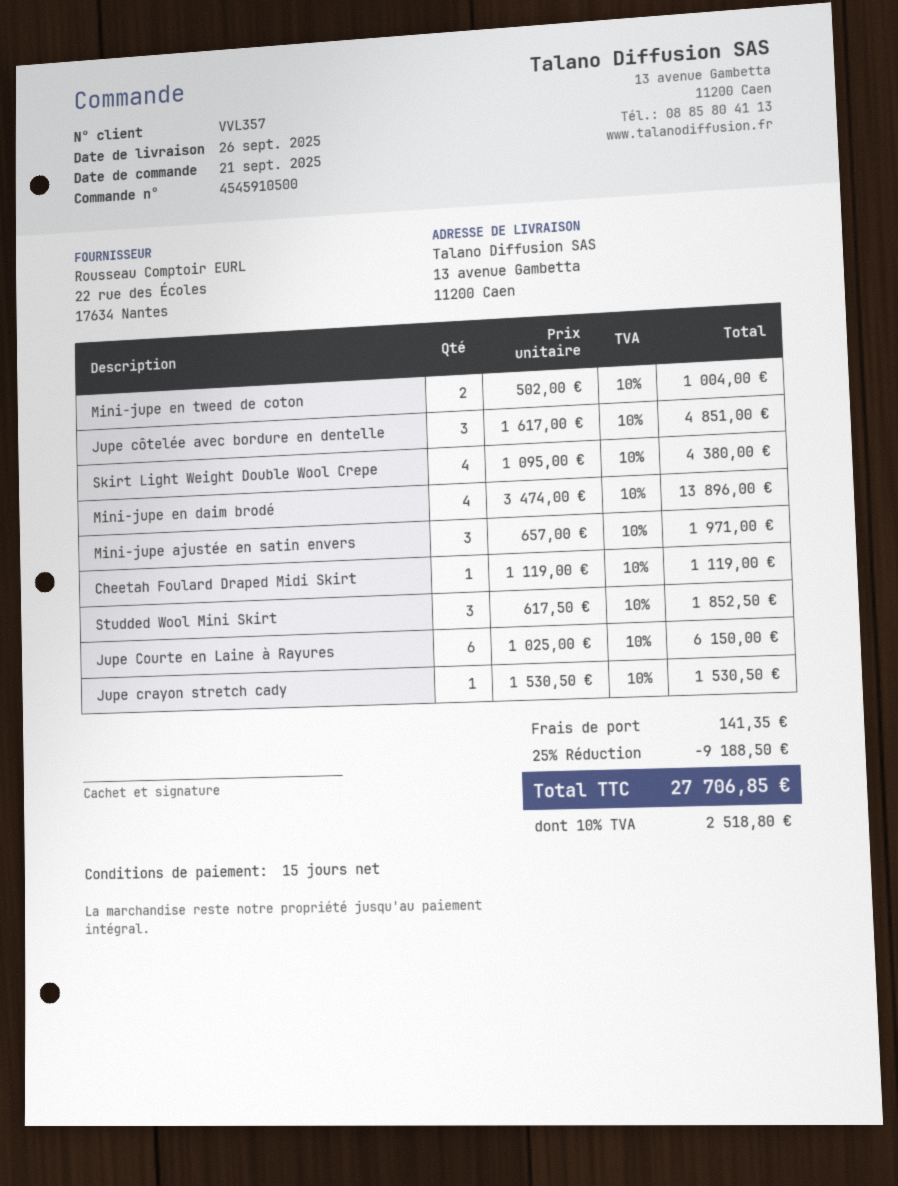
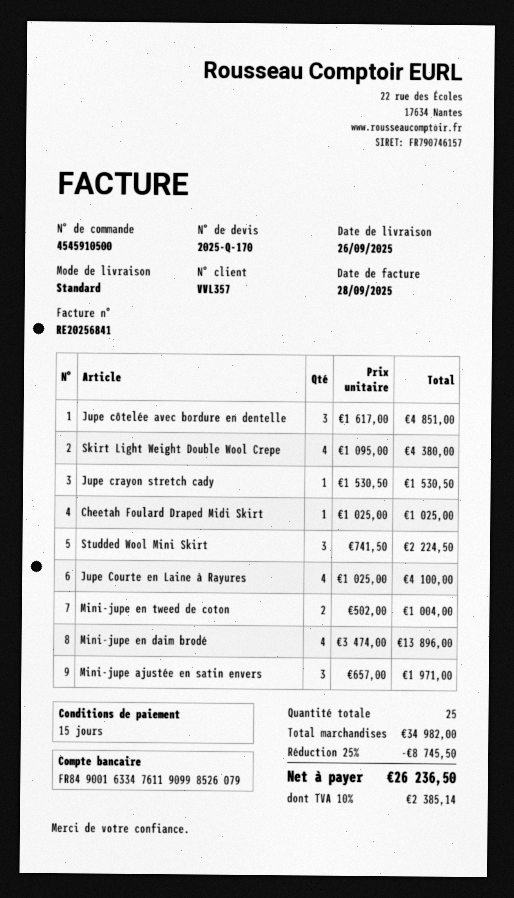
Cheetah Foulard Draped Midi Skirt: 1 x 1119.00 = 1119.00 -> 1 x 1025.00 = 1025.00
Studded Wool Mini Skirt: 3 x 617.50 = 1852.50 -> 3 x 741.50 = 2224.50
Jupe Courte en Laine à Rayures: 6 x 1025.00 = 6150.00 -> 4 x 1025.00 = 4100.00
discount: 25% = 9188.50 -> 25% = 8745.50
shipping: 141.35 -> none
tax: 10% = 2518.80 -> 10% = 2385.14
total: 27706.85 -> 26236.50

